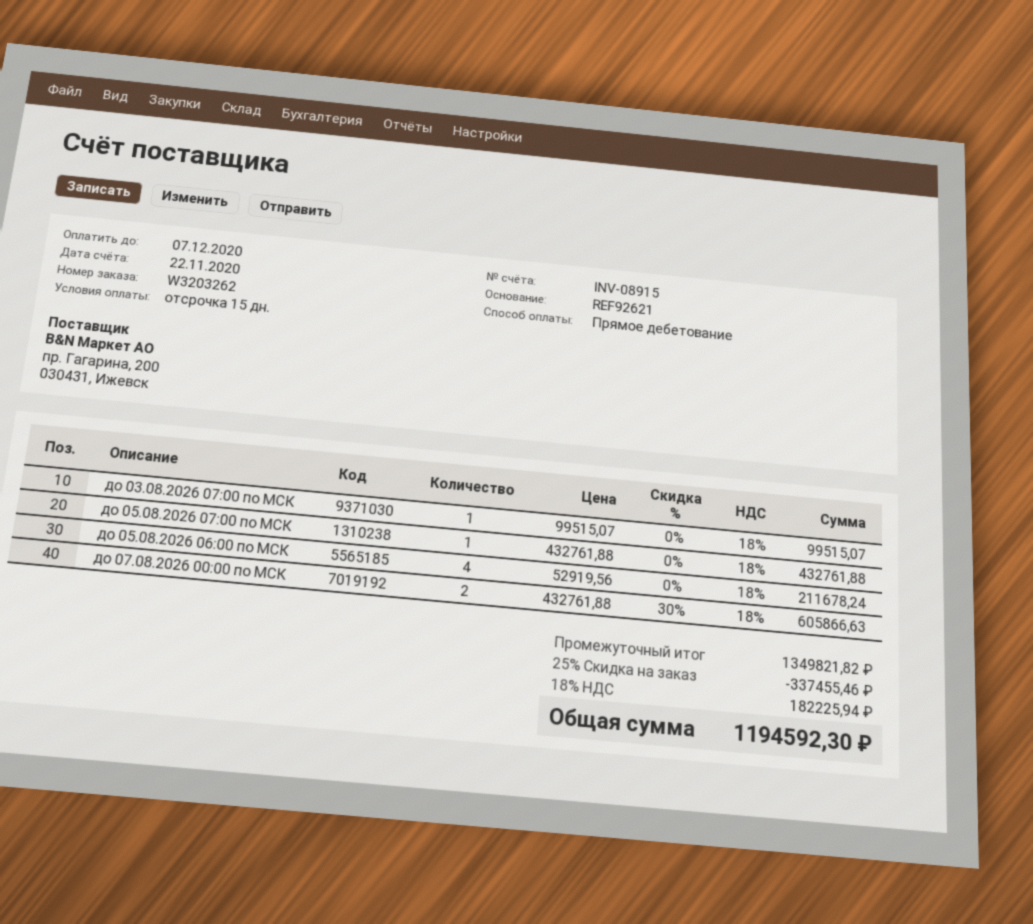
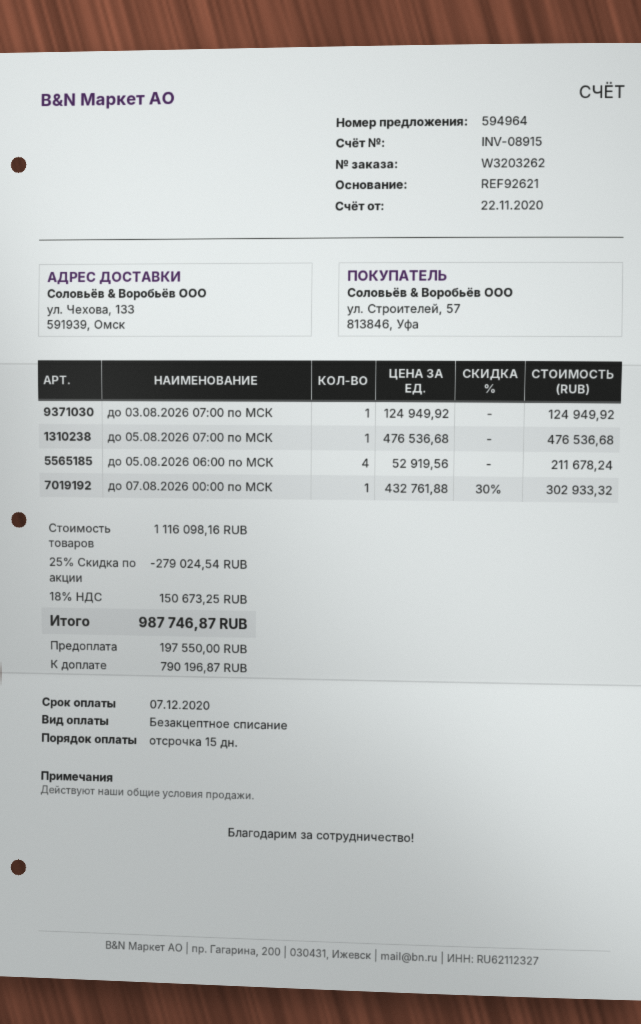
до 03.08.2026 07:00 по МСК: 1 x 99515.07 = 99515.07 -> 1 x 124949.92 = 124949.92
до 05.08.2026 07:00 по МСК: 1 x 432761.88 = 432761.88 -> 1 x 476536.68 = 476536.68
до 07.08.2026 00:00 по МСК: 2 x 432761.88 - 30% = 605866.63 -> 1 x 432761.88 - 30% = 302933.32
subtotal: 1349821.82 -> 1116098.16
discount: 25% = 337455.46 -> 25% = 279024.54
tax: 18% = 182225.94 -> 18% = 150673.25
total: 1194592.30 -> 987746.87

